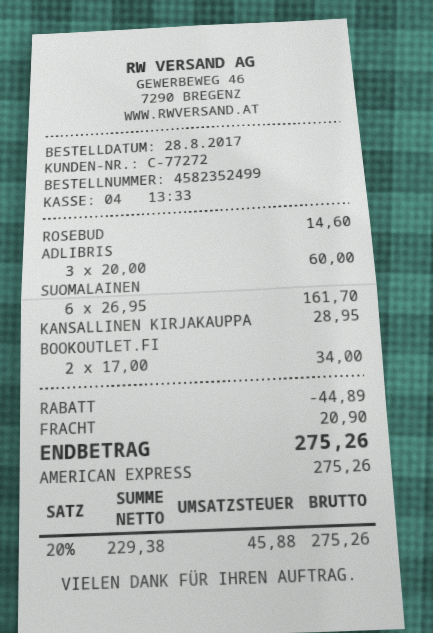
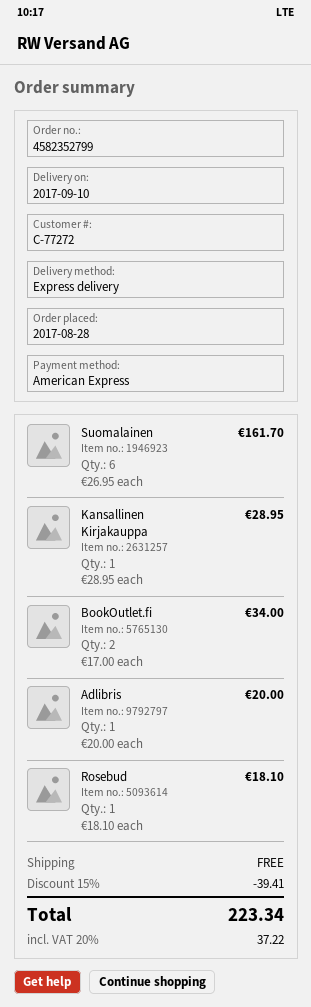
order number: 4582352499 -> 4582352799
ROSEBUD: 1 x 14.60 = 14.60 -> 1 x 18.10 = 18.10
ADLIBRIS: 3 x 20.00 = 60.00 -> 1 x 20.00 = 20.00
discount: 44.89 -> 39.41
shipping: 20.90 -> 0.00
tax: 20% = 45.88 -> 20% = 37.22
total: 275.26 -> 223.34

